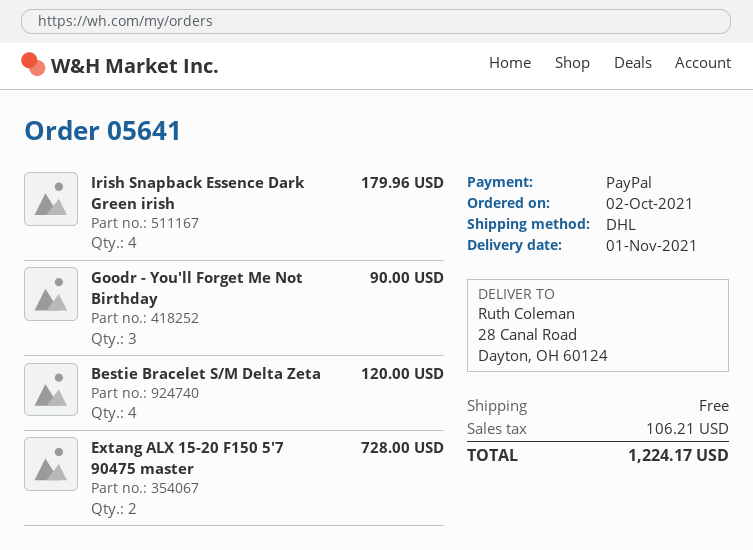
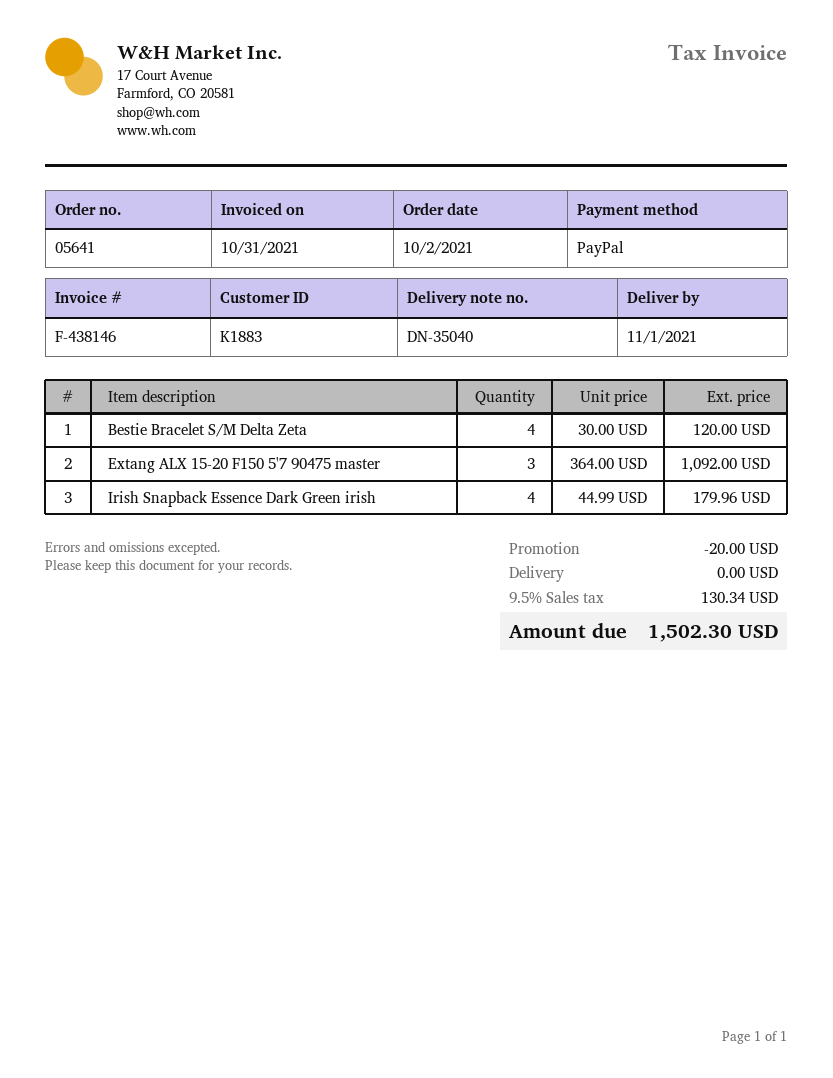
Goodr - You'll Forget Me Not Birthday: 3 for 90.00 -> none
Extang ALX 15-20 F150 5'7 90475 master: 2 for 728.00 -> 3 for 1092.00
discount: none -> 20.00
tax: 106.21 -> 130.34
total: 1224.17 -> 1502.30

